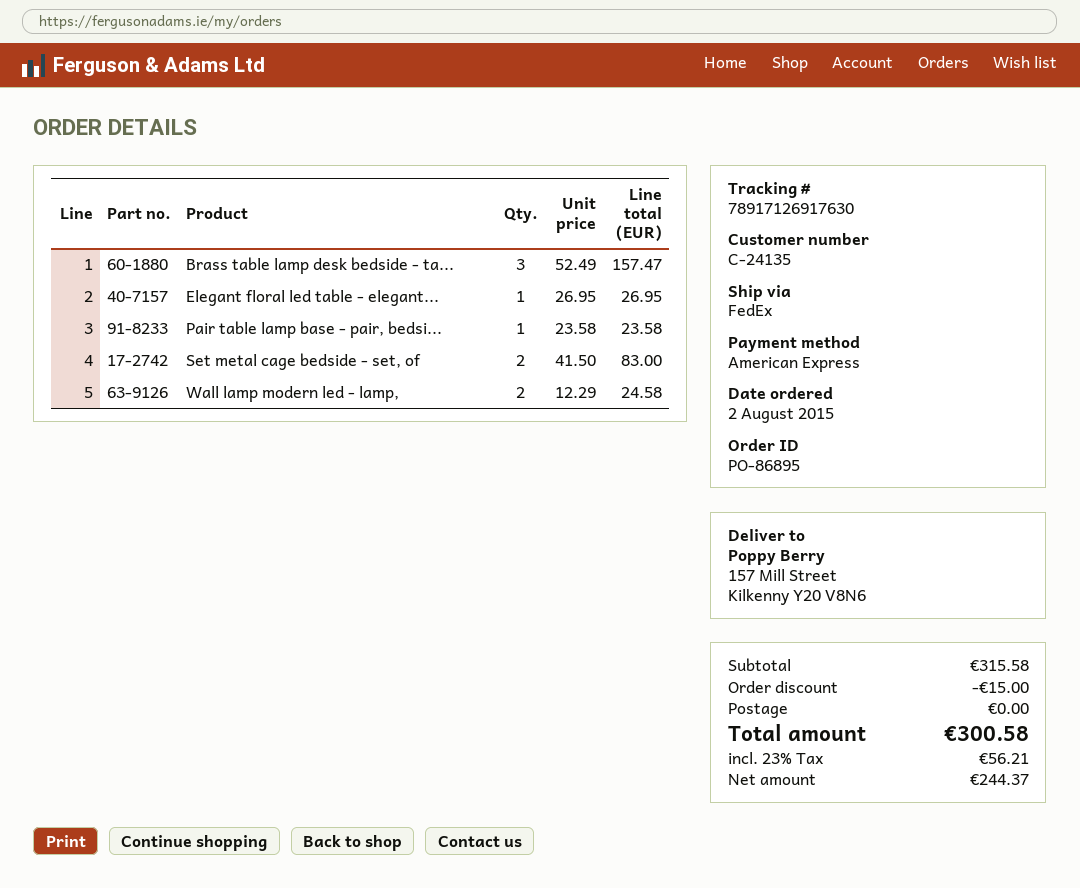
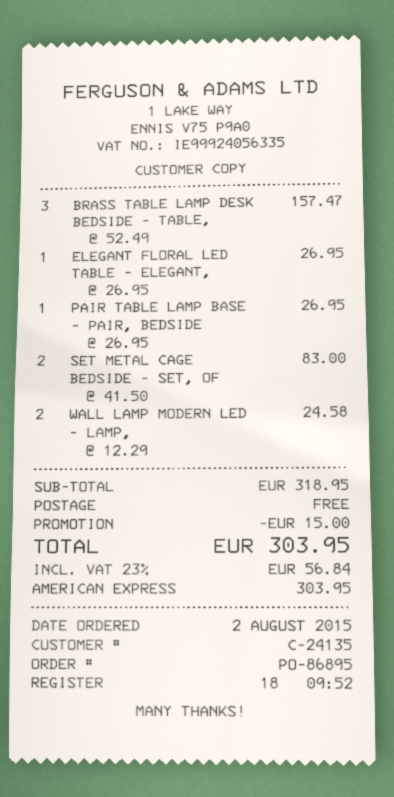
Pair table lamp base - pair, bedsi...: 1 x 23.58 = 23.58 -> 1 x 26.95 = 26.95
subtotal: 315.58 -> 318.95
tax: 23% = 56.21 -> 23% = 56.84
total: 300.58 -> 303.95

